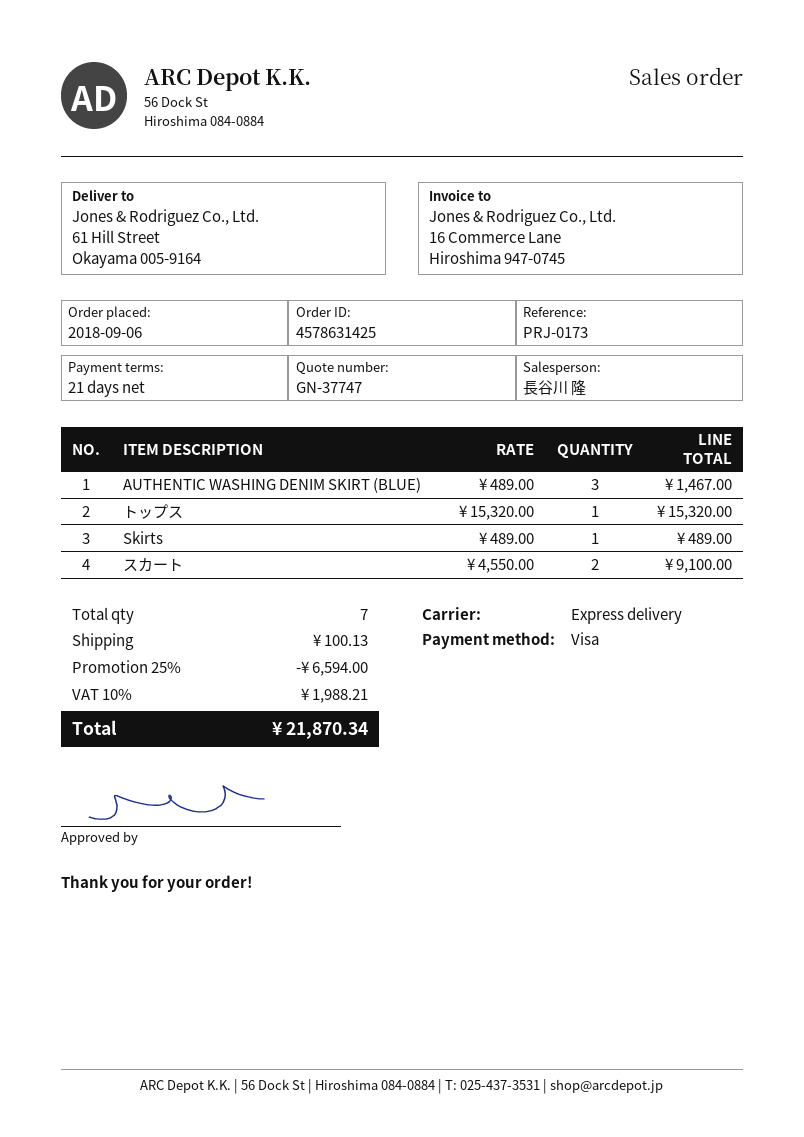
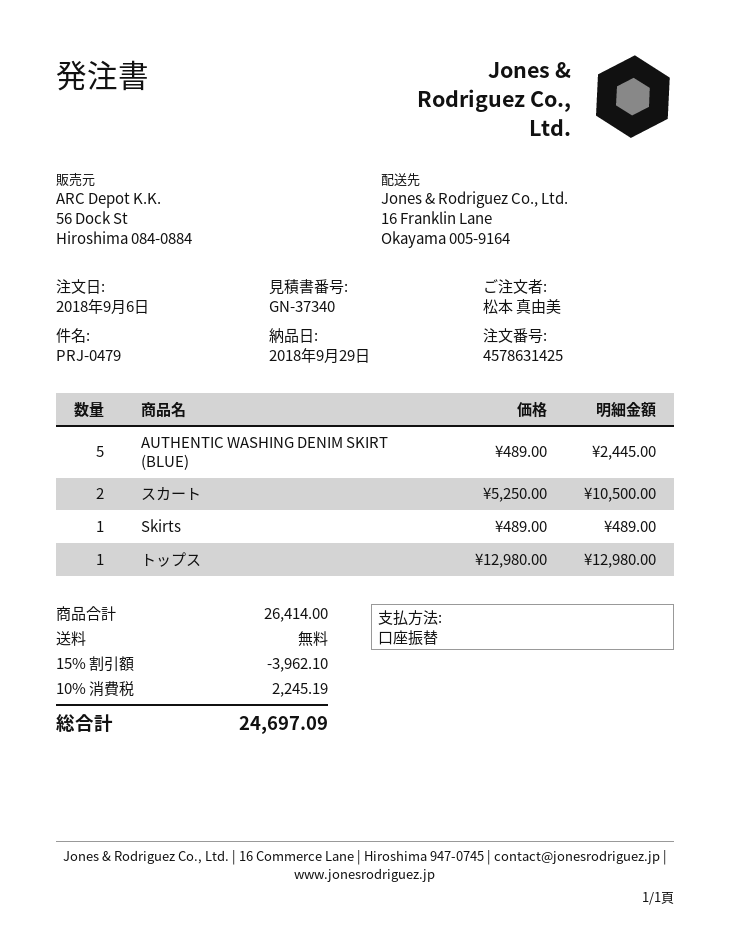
quote number: GN-37747 -> GN-37340
reference: PRJ-0173 -> PRJ-0479
payment method: Visa -> direct debit
ship to: 61 Hill Street, Okayama 005-9164 -> 16 Franklin Lane, Okayama 005-9164
AUTHENTIC WASHING DENIM SKIRT (BLUE): 3 x 489.00 = 1467.00 -> 5 x 489.00 = 2445.00
トップス: 1 x 15320.00 = 15320.00 -> 1 x 12980.00 = 12980.00
スカート: 2 x 4550.00 = 9100.00 -> 2 x 5250.00 = 10500.00
discount: 25% = 6594.00 -> 15% = 3962.10
shipping: 100.13 -> 0.00
tax: 10% = 1988.21 -> 10% = 2245.19
total: 21870.34 -> 24697.09

